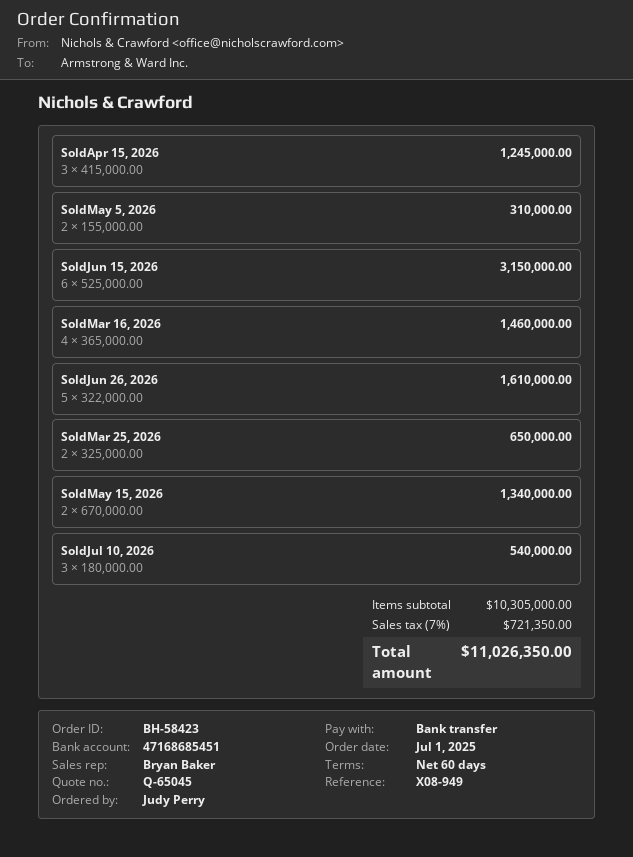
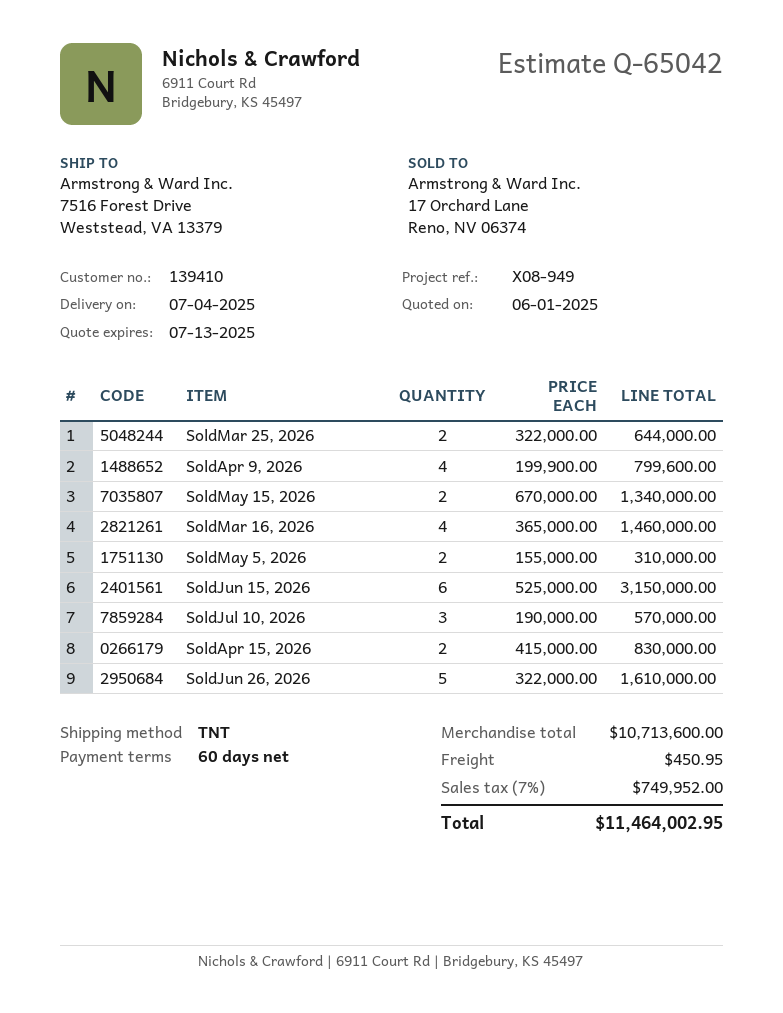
quote number: Q-65045 -> Q-65042
SoldApr 15, 2026: 3 x 415000.00 = 1245000.00 -> 2 x 415000.00 = 830000.00
SoldMar 25, 2026: 2 x 325000.00 = 650000.00 -> 2 x 322000.00 = 644000.00
SoldJul 10, 2026: 3 x 180000.00 = 540000.00 -> 3 x 190000.00 = 570000.00
SoldApr 9, 2026: none -> 4 x 199900.00 = 799600.00
subtotal: 10305000.00 -> 10713600.00
shipping: none -> 450.95
tax: 7% = 721350.00 -> 7% = 749952.00
total: 11026350.00 -> 11464002.95

